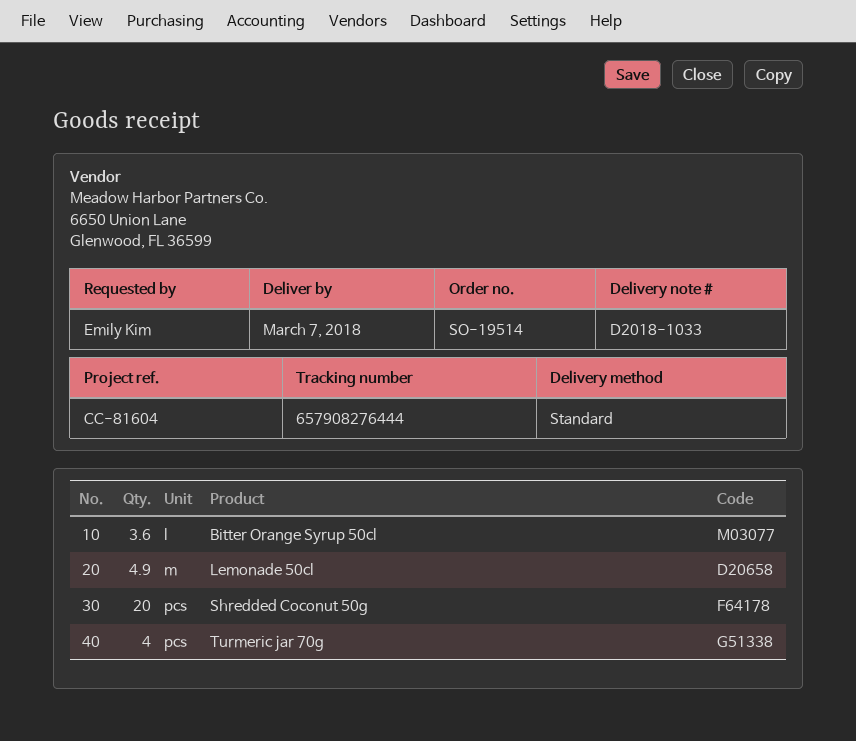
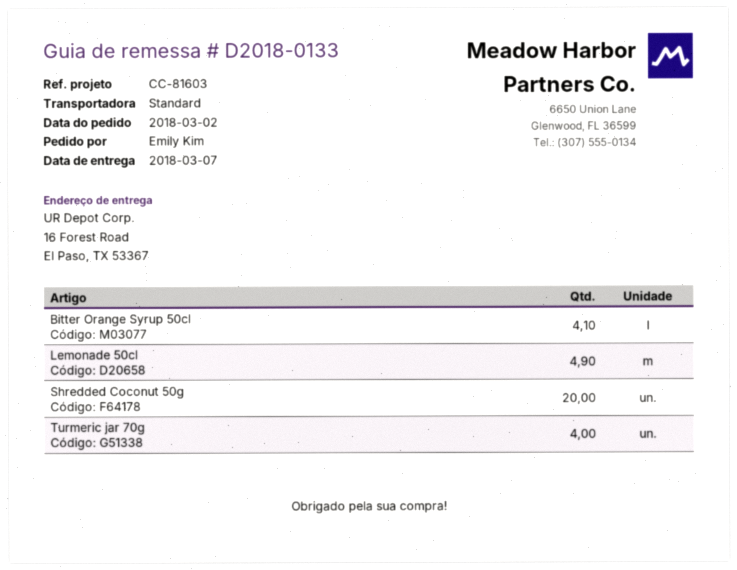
delivery note number: D2018-1033 -> D2018-0133
reference: CC-81604 -> CC-81603
Bitter Orange Syrup 50cl: 3.6 -> 4.1

